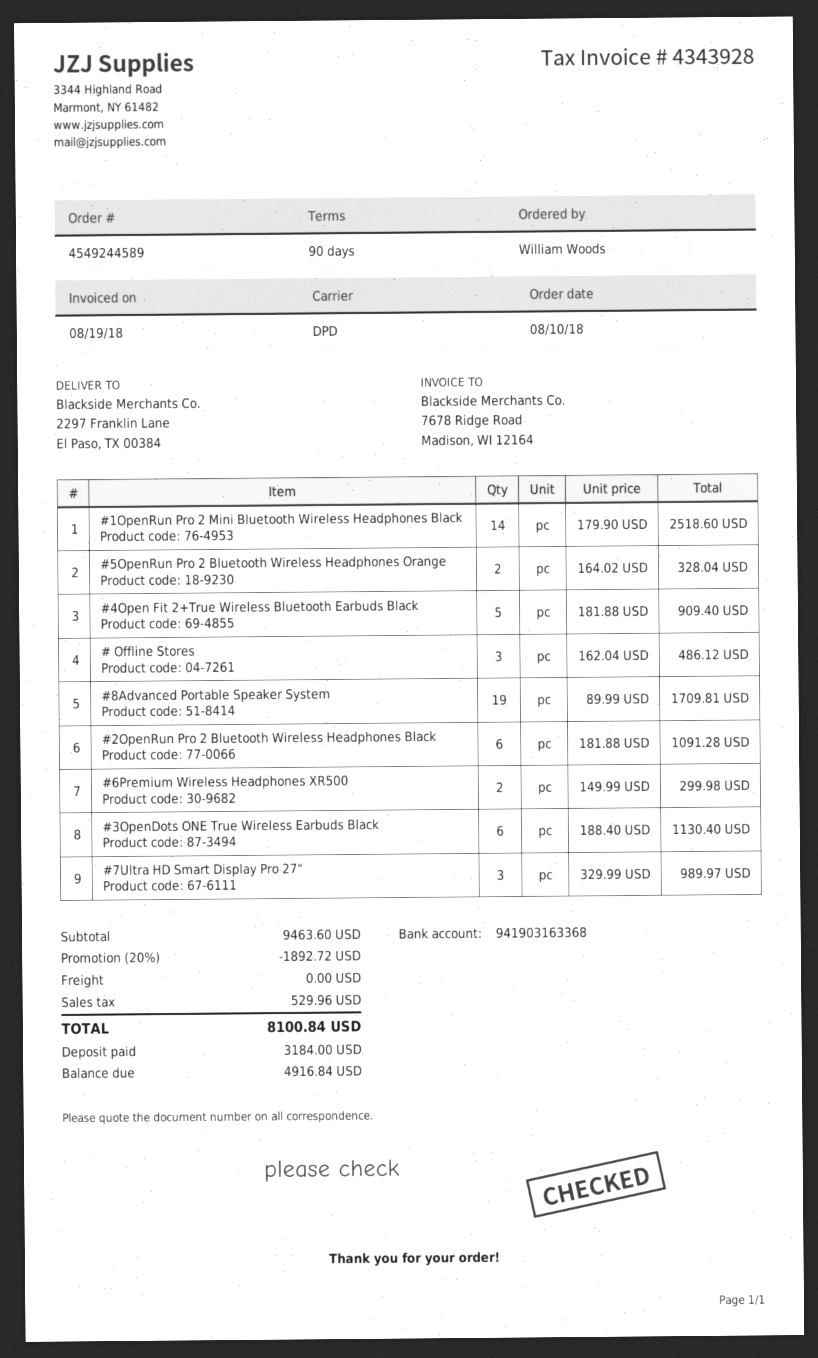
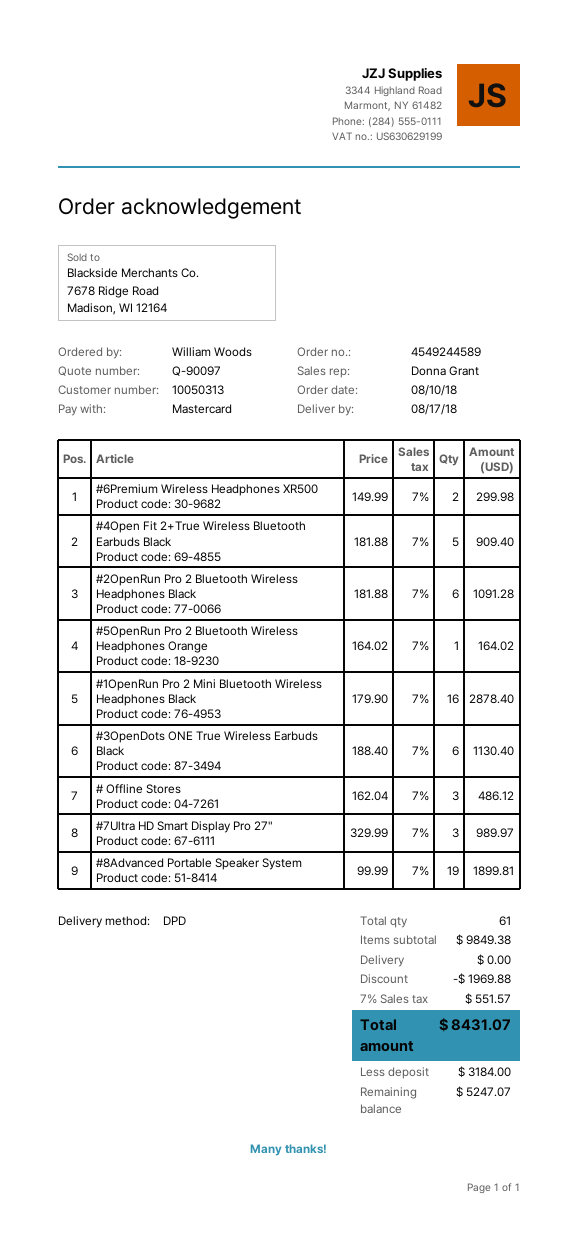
#1OpenRun Pro 2 Mini Bluetooth Wireless Headphones Black: 14 x 179.90 = 2518.60 -> 16 x 179.90 = 2878.40
#5OpenRun Pro 2 Bluetooth Wireless Headphones Orange: 2 x 164.02 = 328.04 -> 1 x 164.02 = 164.02
#8Advanced Portable Speaker System: 19 x 89.99 = 1709.81 -> 19 x 99.99 = 1899.81
subtotal: 9463.60 -> 9849.38
discount: 1892.72 -> 1969.88
tax: 529.96 -> 551.57
total: 8100.84 -> 8431.07
balance: 4916.84 -> 5247.07

